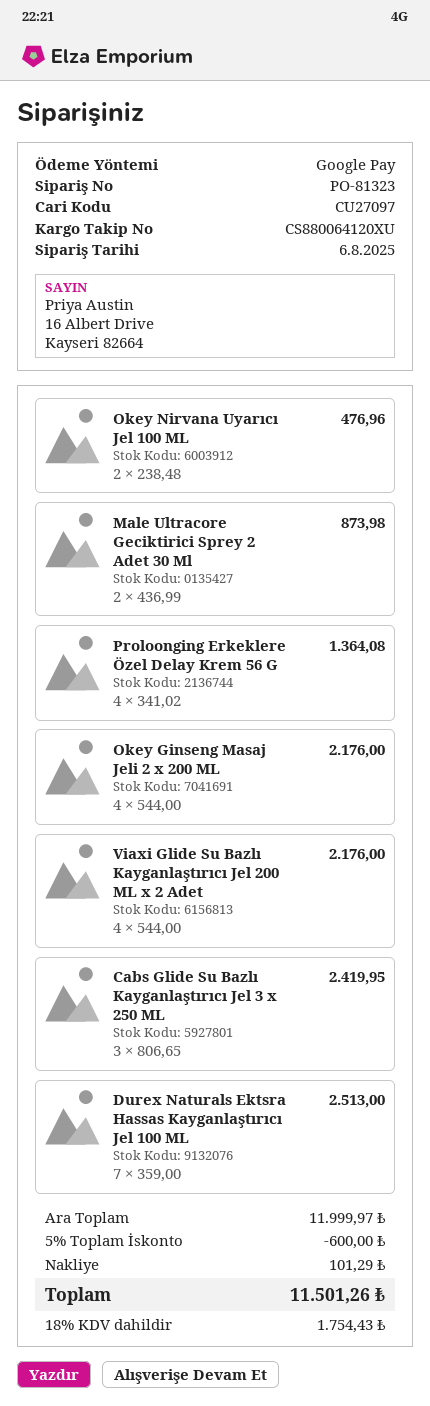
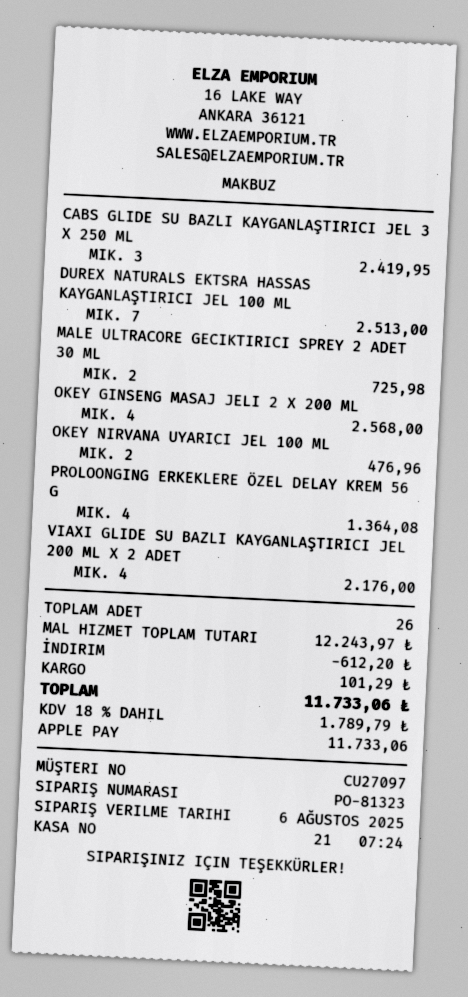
payment method: Google Pay -> Apple Pay
Male Ultracore Geciktirici Sprey 2 Adet 30 Ml: 2 for 873.98 -> 2 for 725.98
Okey Ginseng Masaj Jeli 2 x 200 ML: 4 for 2176.00 -> 4 for 2568.00
subtotal: 11999.97 -> 12243.97
discount: 600.00 -> 612.20
tax: 18% = 1754.43 -> 18% = 1789.79
total: 11501.26 -> 11733.06

